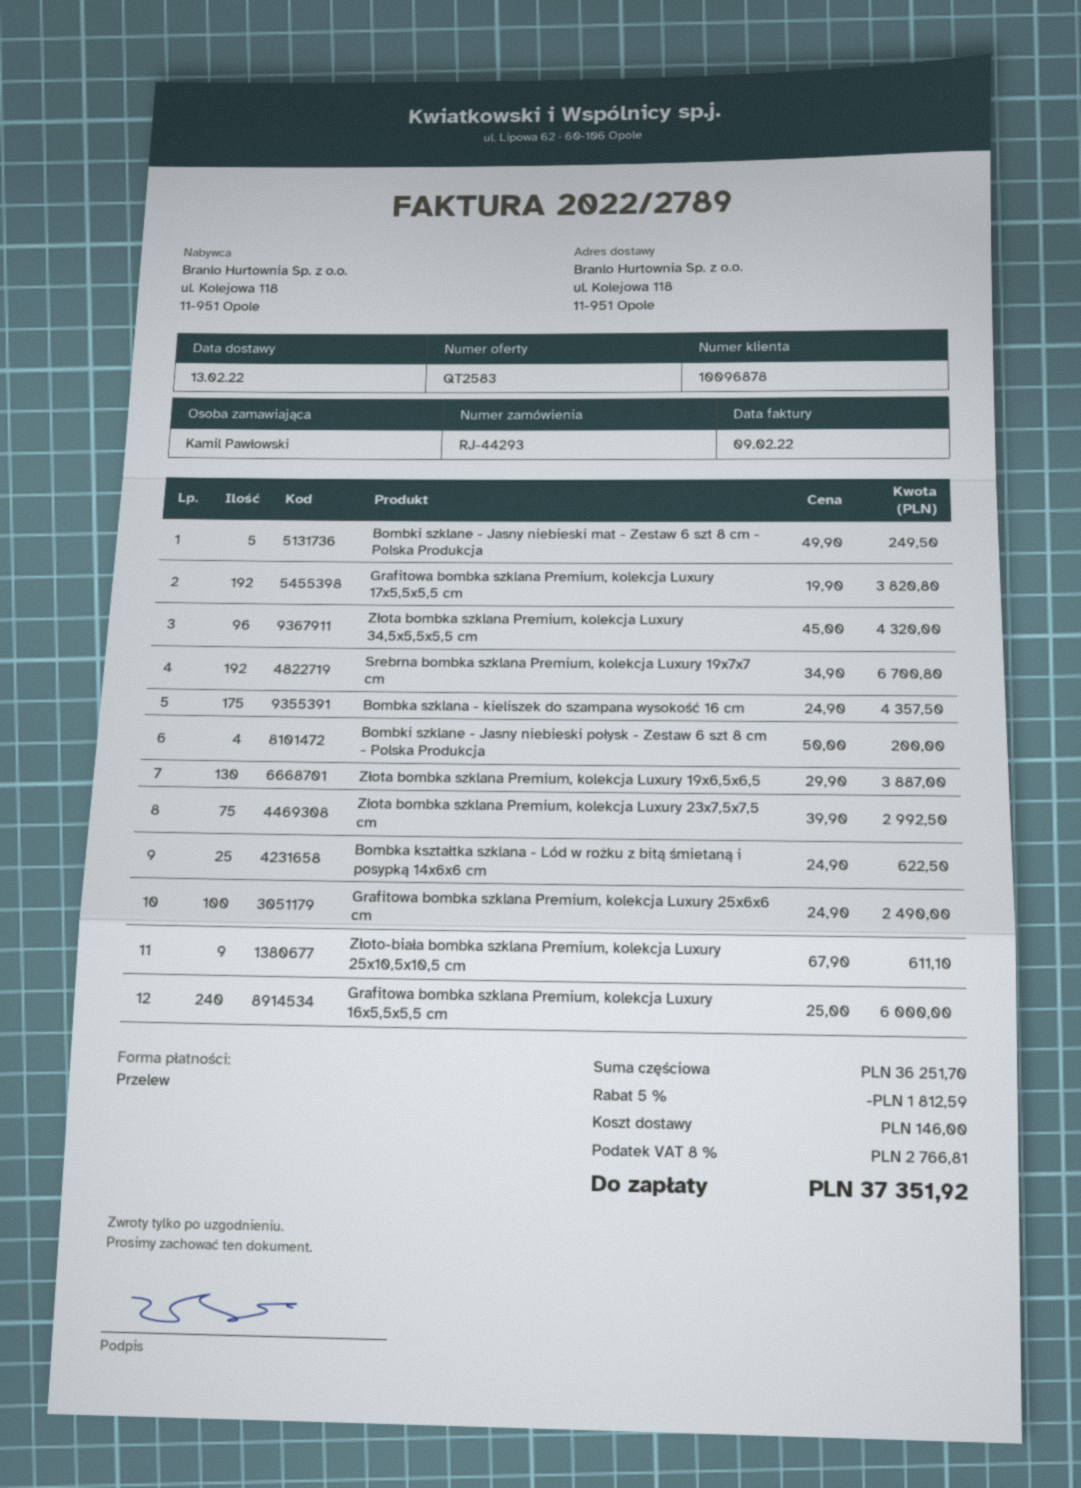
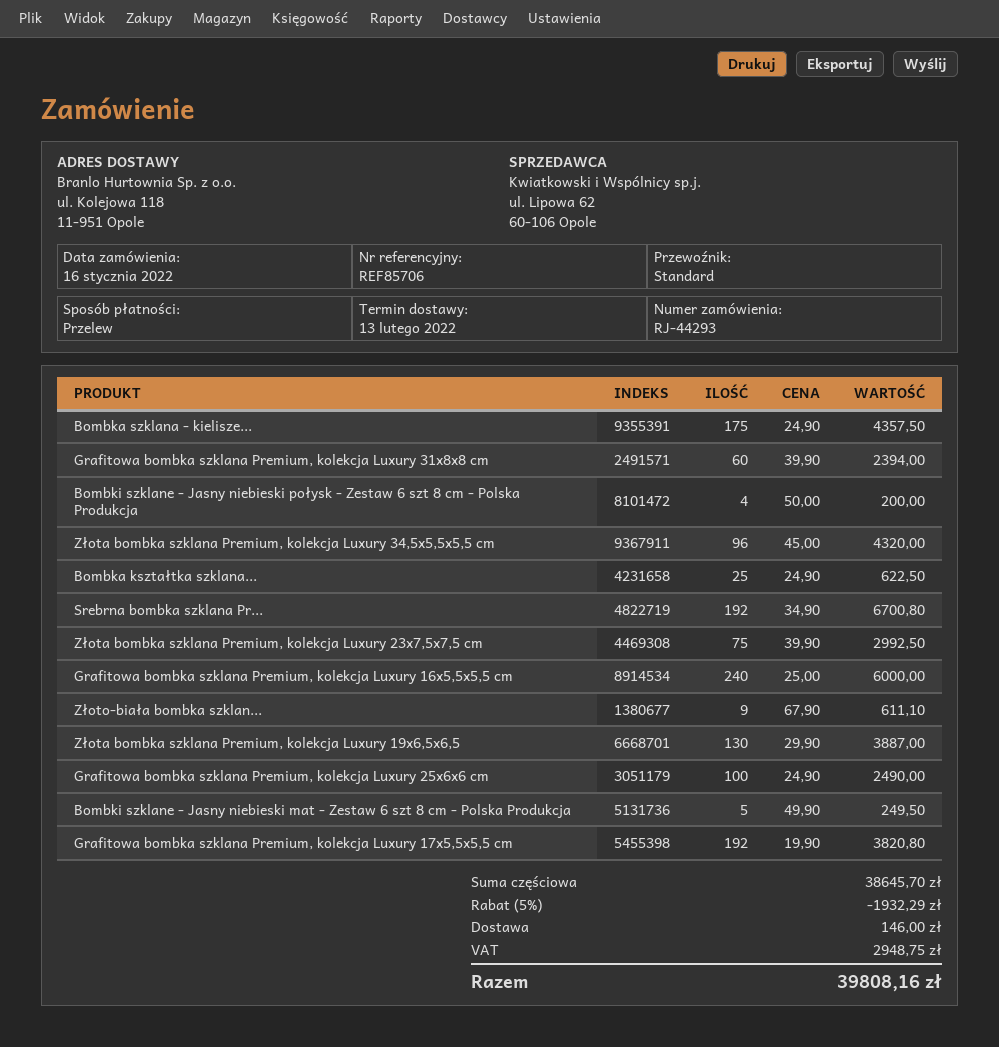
Grafitowa bombka szklana Premium, kolekcja Luxury 31x8x8 cm: none -> 60 x 39.90 = 2394.00
subtotal: 36251.70 -> 38645.70
discount: 5% = 1812.59 -> 5% = 1932.29
tax: 2766.81 -> 2948.75
total: 37351.92 -> 39808.16

